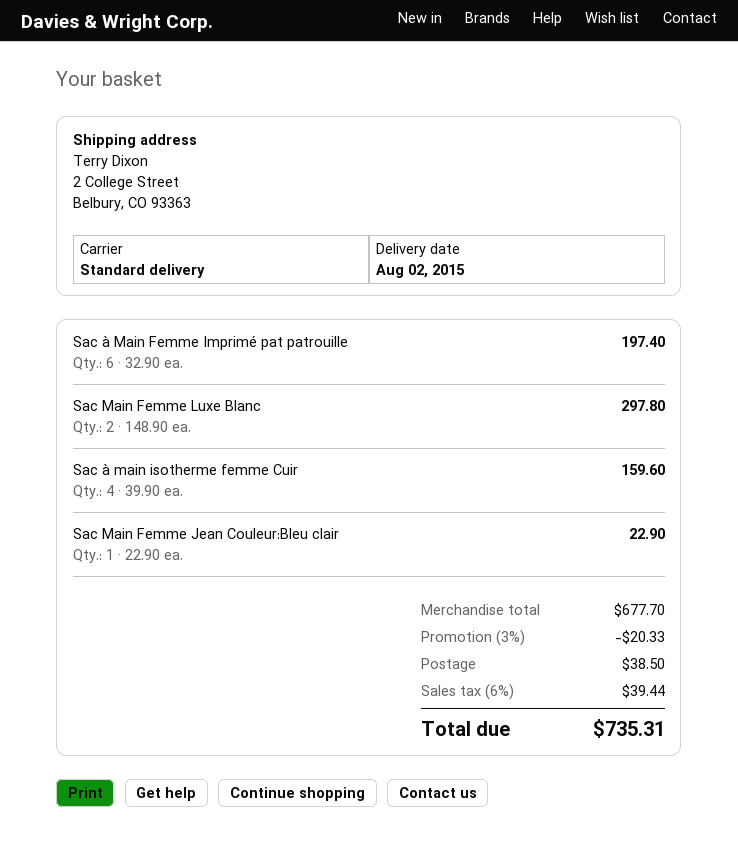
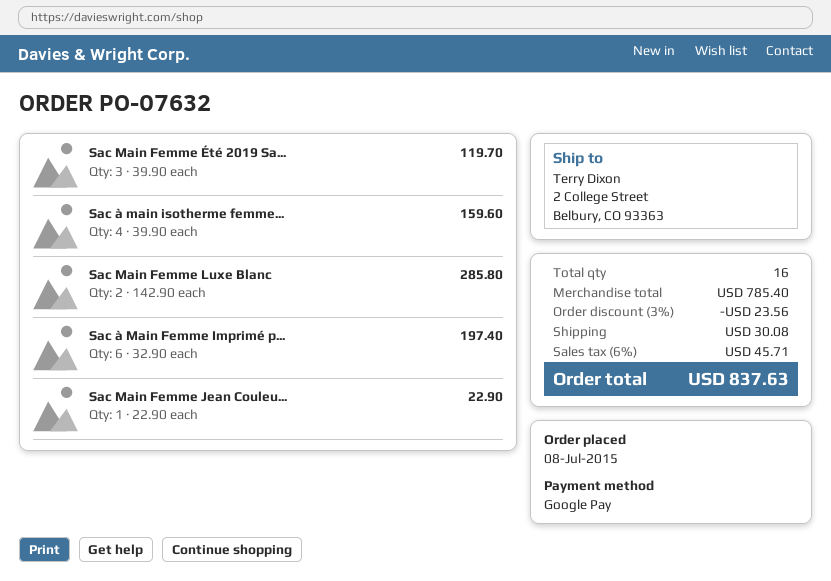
Sac Main Femme Luxe Blanc: 2 x 148.90 = 297.80 -> 2 x 142.90 = 285.80
Sac Main Femme Été 2019 Sa...: none -> 3 x 39.90 = 119.70
subtotal: 677.70 -> 785.40
discount: 3% = 20.33 -> 3% = 23.56
shipping: 38.50 -> 30.08
tax: 6% = 39.44 -> 6% = 45.71
total: 735.31 -> 837.63

